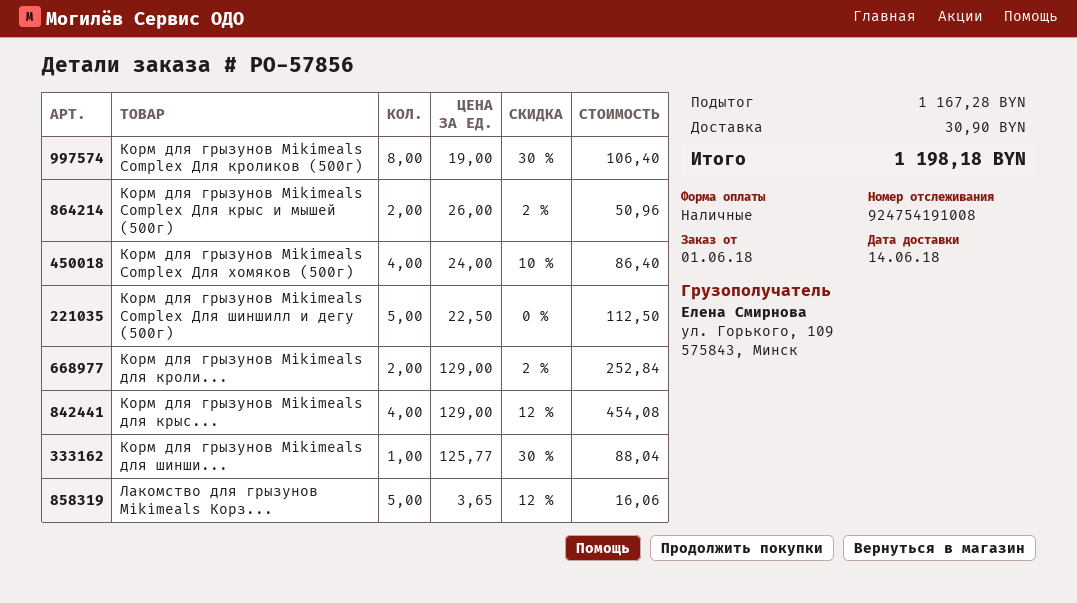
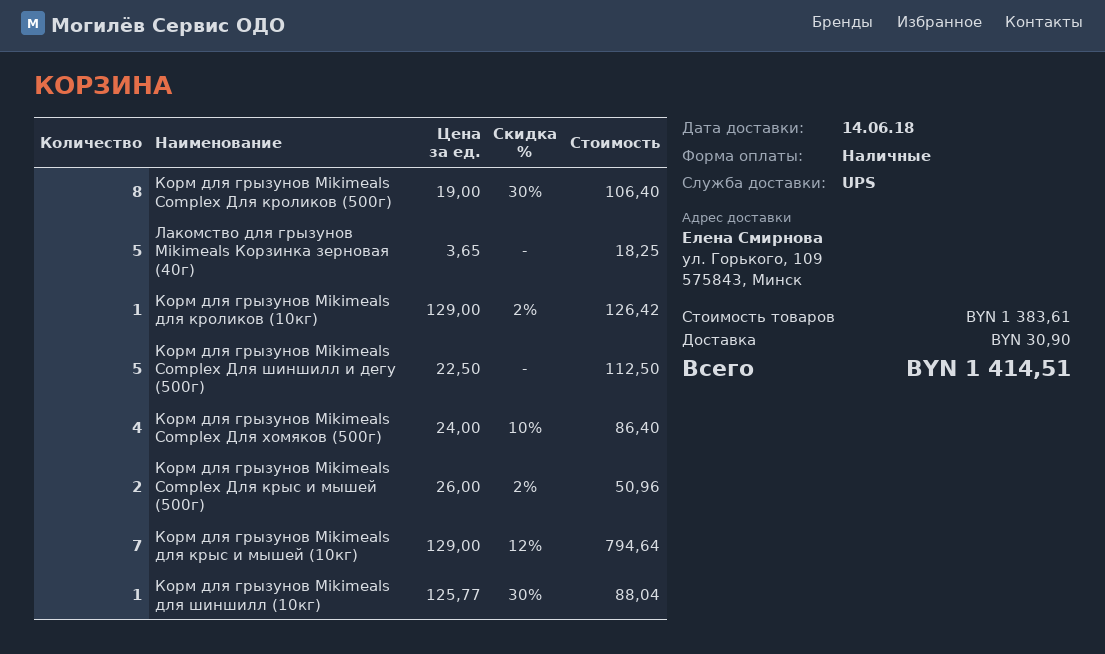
Корм для грызунов Mikimeals для кроли...: 2 x 129.00 - 2% = 252.84 -> 1 x 129.00 - 2% = 126.42
Корм для грызунов Mikimeals для крыс...: 4 x 129.00 - 12% = 454.08 -> 7 x 129.00 - 12% = 794.64
Лакомство для грызунов Mikimeals Корз...: 5 x 3.65 - 12% = 16.06 -> 5 x 3.65 = 18.25
subtotal: 1167.28 -> 1383.61
total: 1198.18 -> 1414.51

